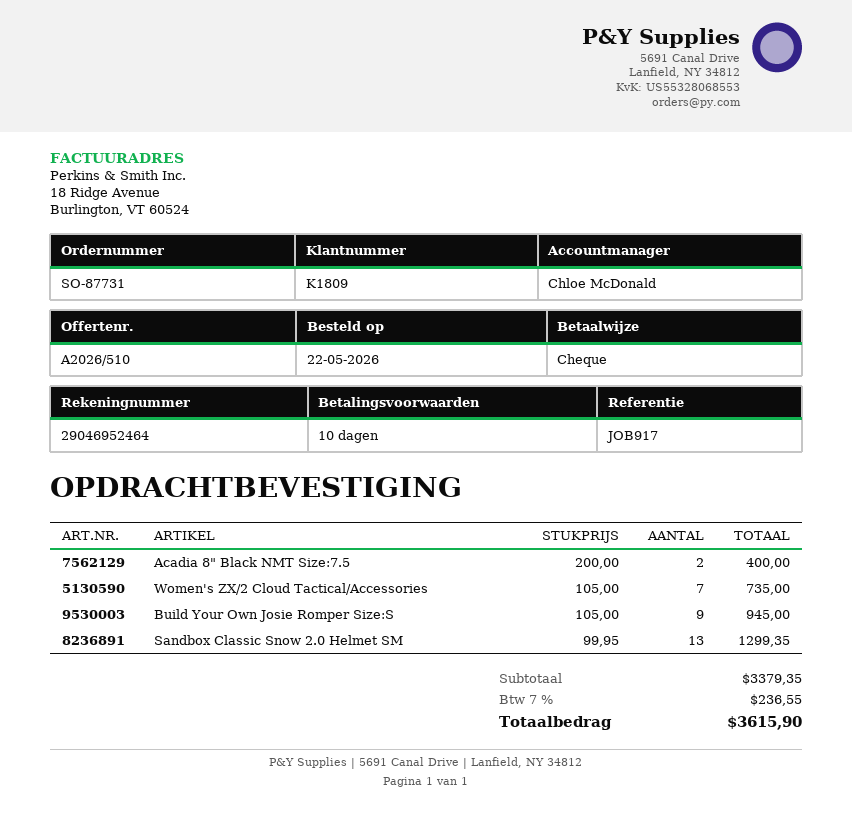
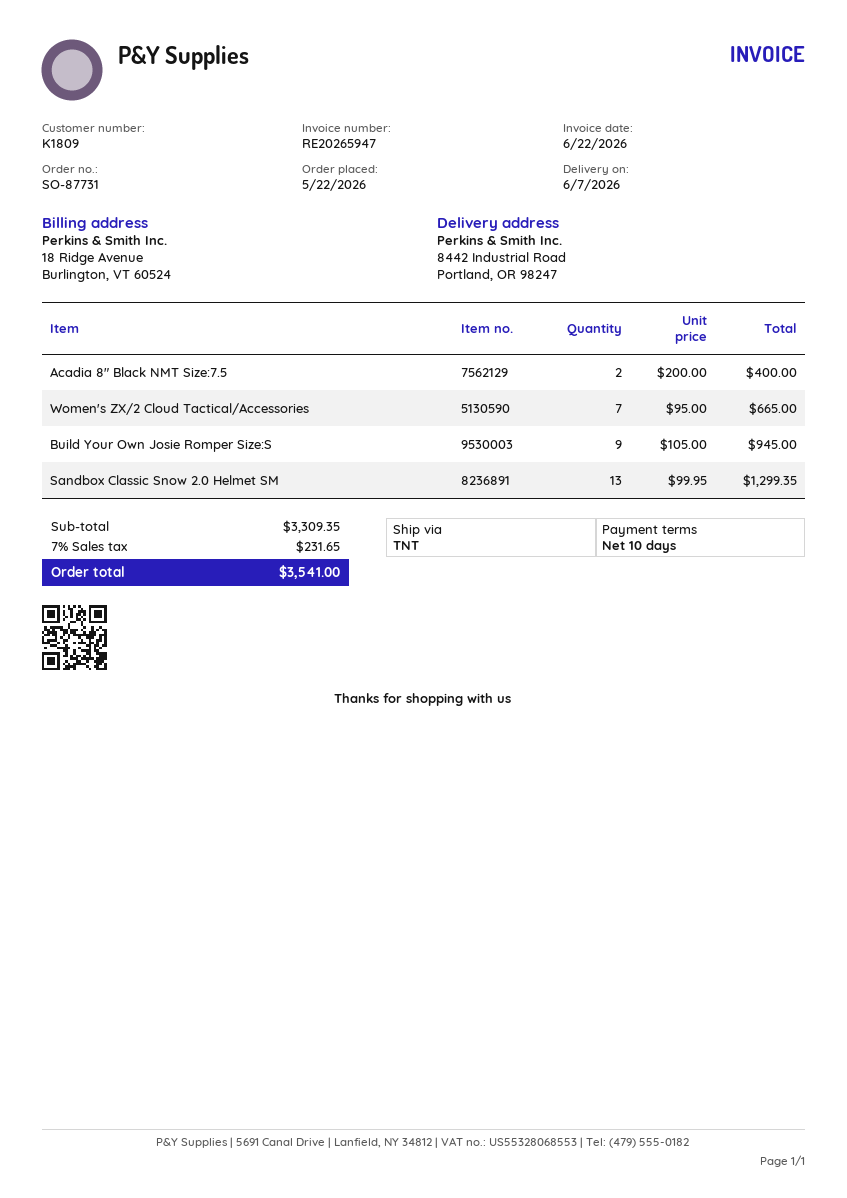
Women's ZX/2 Cloud Tactical/Accessories: 7 x 105.00 = 735.00 -> 7 x 95.00 = 665.00
subtotal: 3379.35 -> 3309.35
tax: 7% = 236.55 -> 7% = 231.65
total: 3615.90 -> 3541.00

